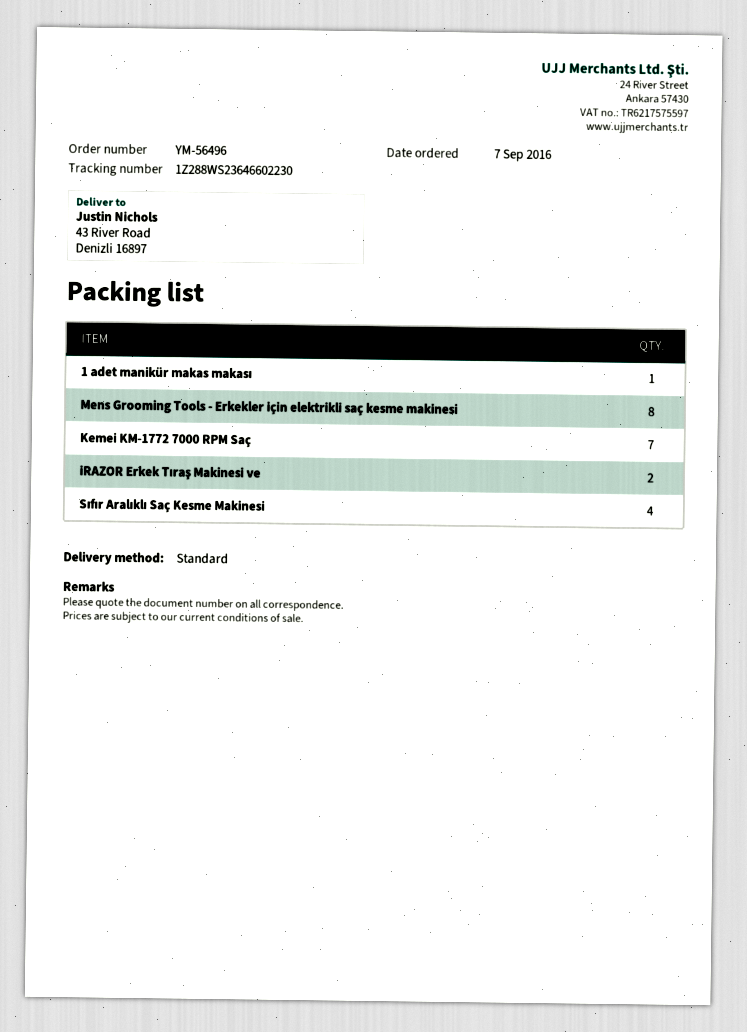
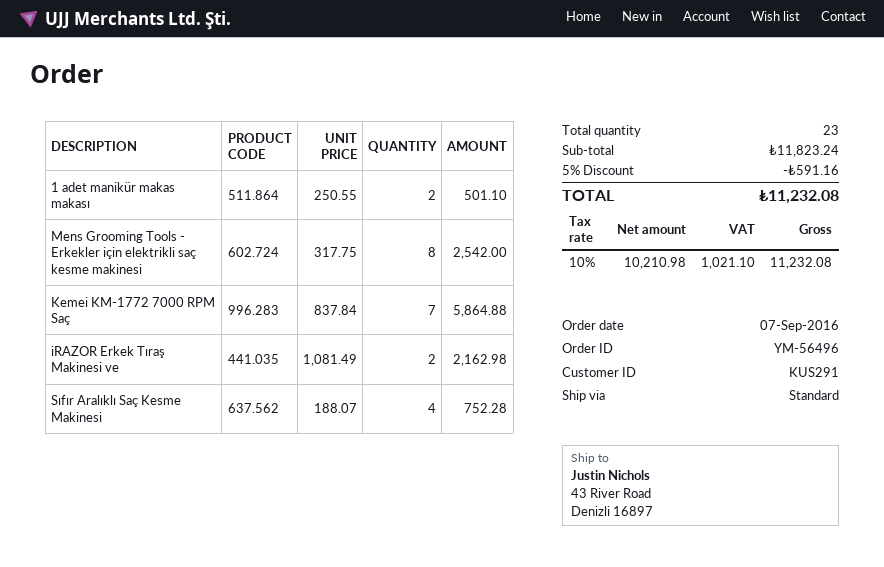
1 adet manikür makas makası: 1 -> 2

